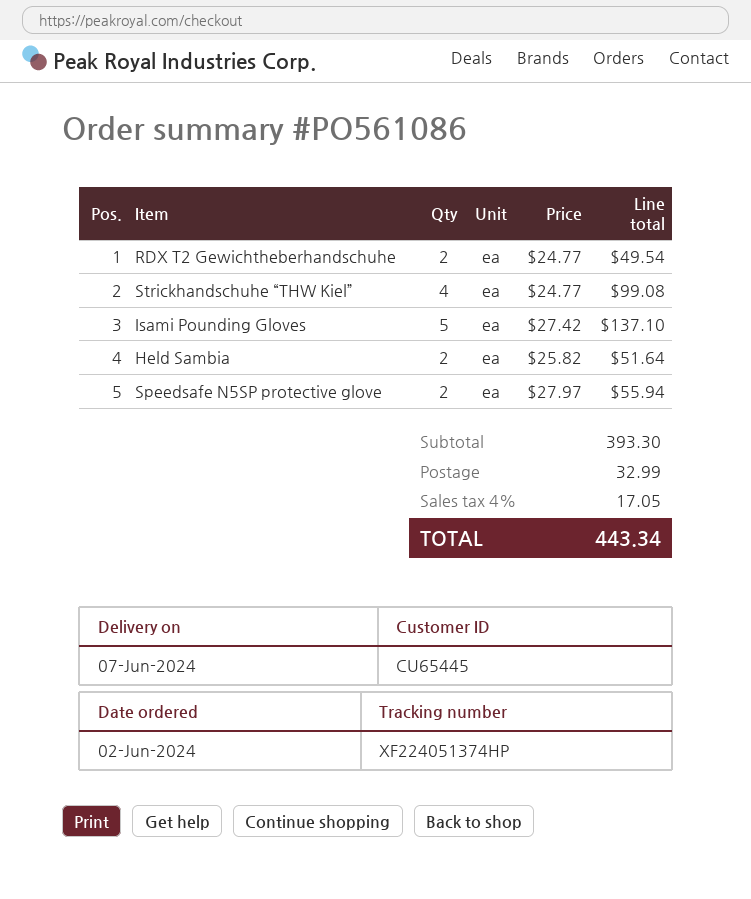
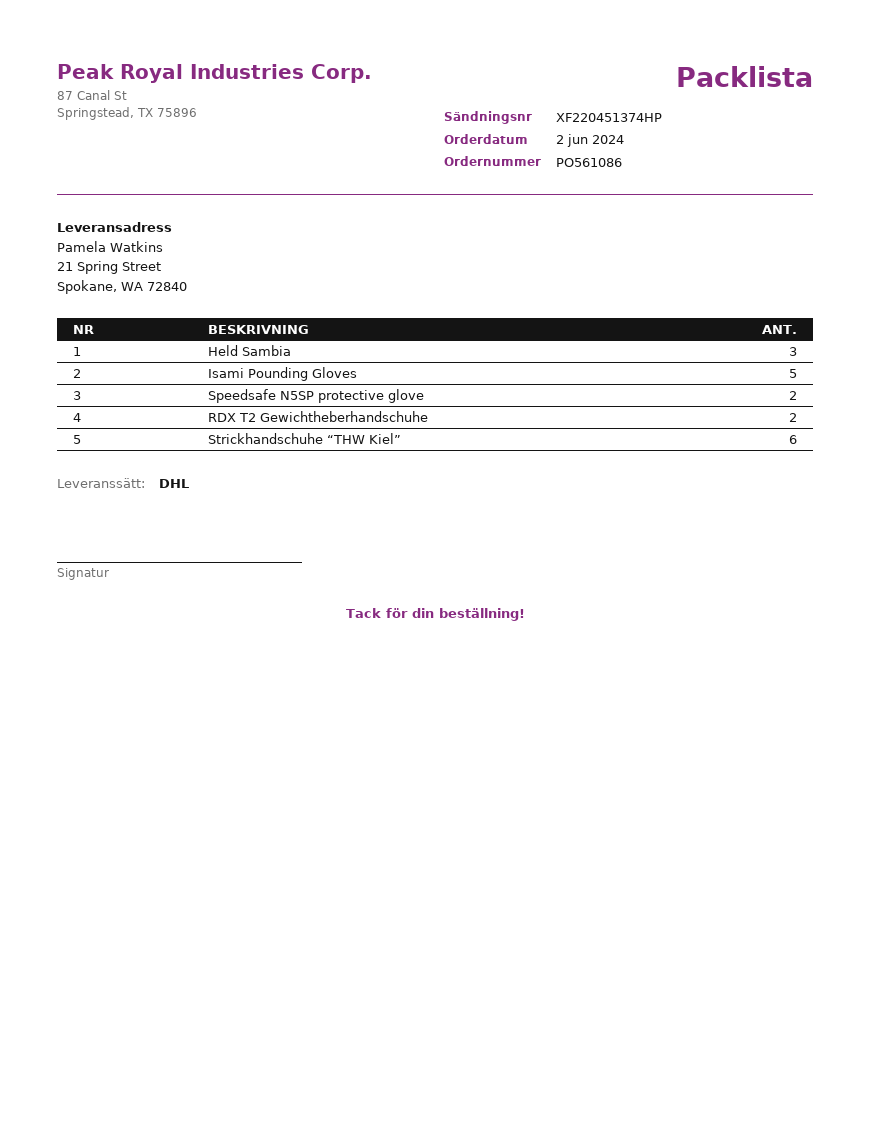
tracking number: XF224051374HP -> XF220451374HP
Strickhandschuhe “THW Kiel”: 4 -> 6
Held Sambia: 2 -> 3

